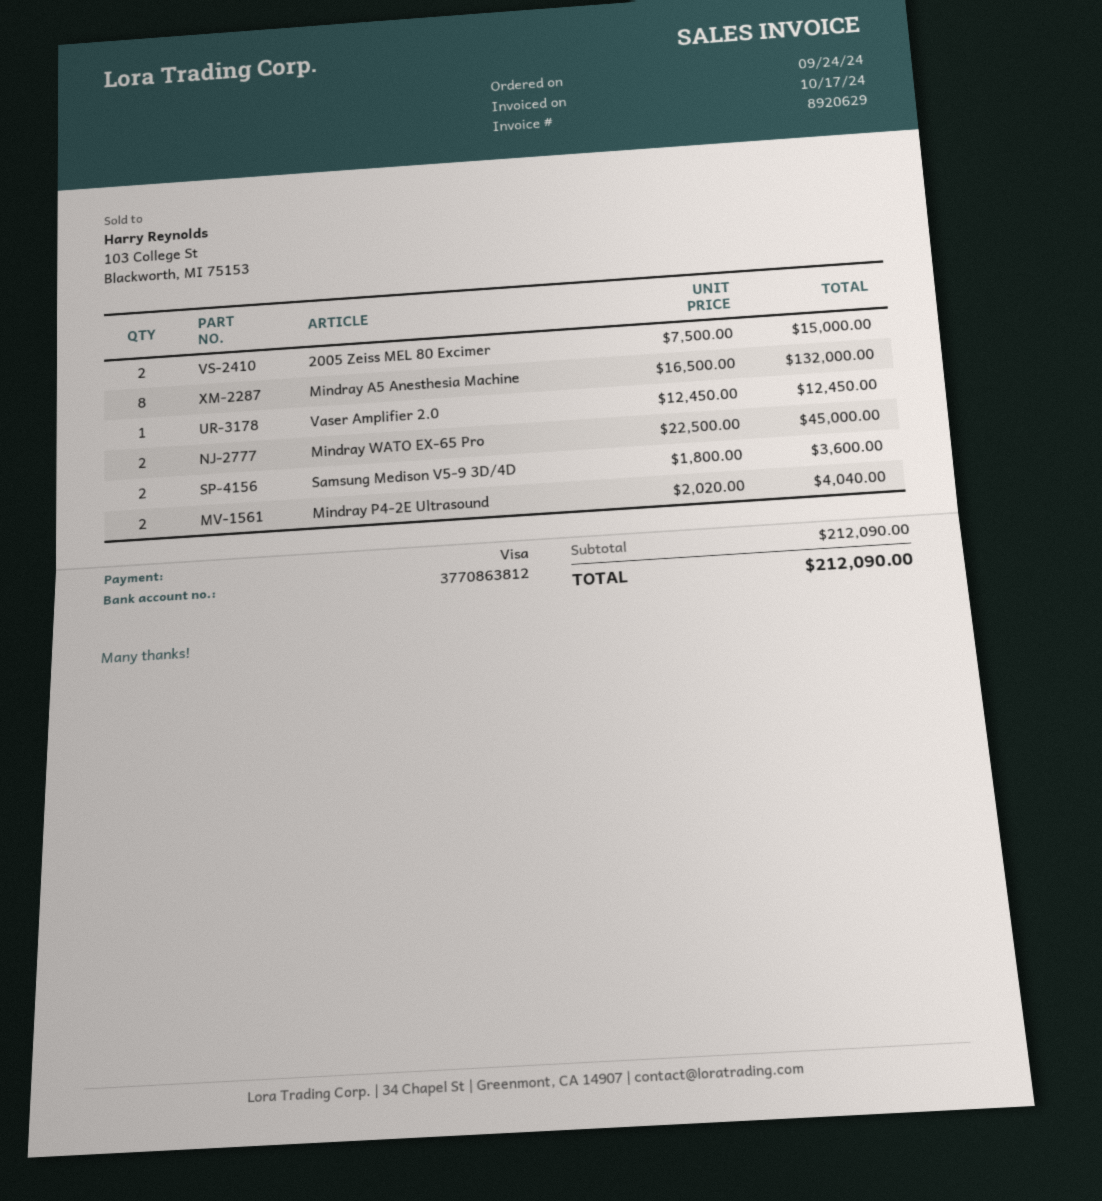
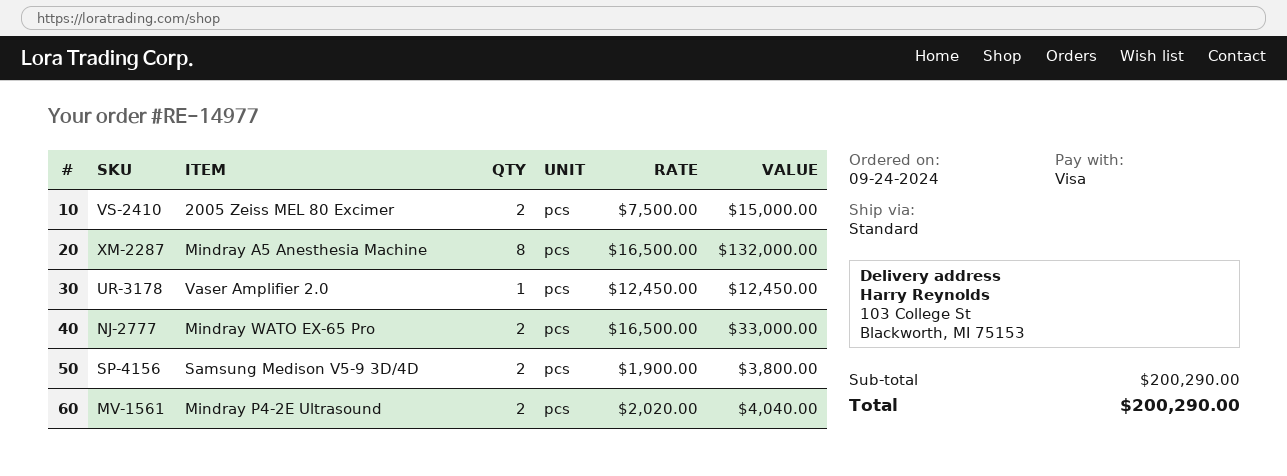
Mindray WATO EX-65 Pro: 2 x 22500.00 = 45000.00 -> 2 x 16500.00 = 33000.00
Samsung Medison V5-9 3D/4D: 2 x 1800.00 = 3600.00 -> 2 x 1900.00 = 3800.00
subtotal: 212090.00 -> 200290.00
total: 212090.00 -> 200290.00

